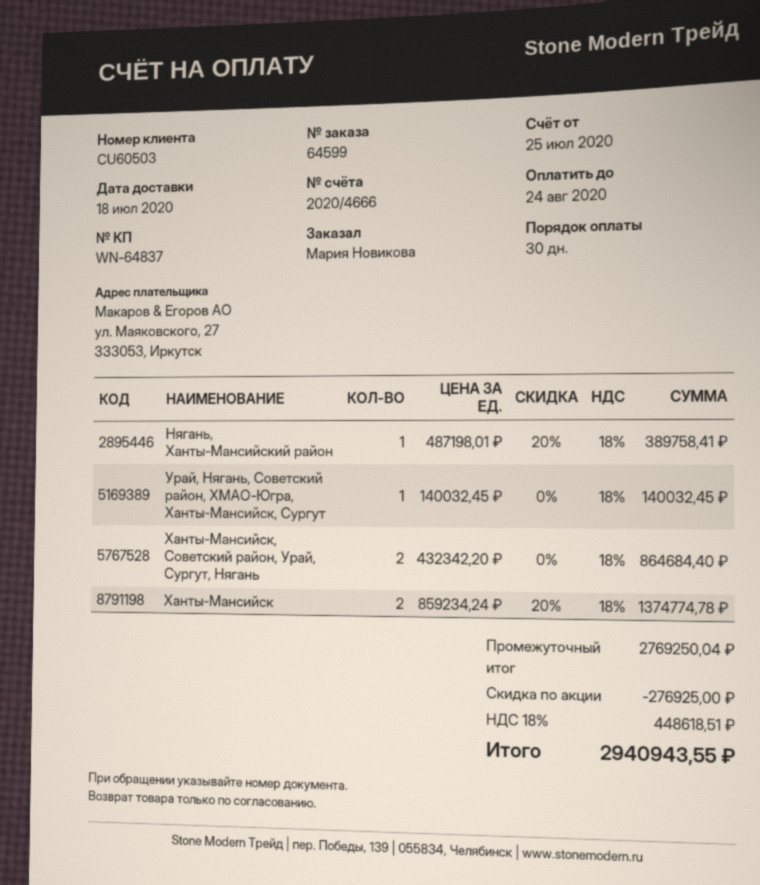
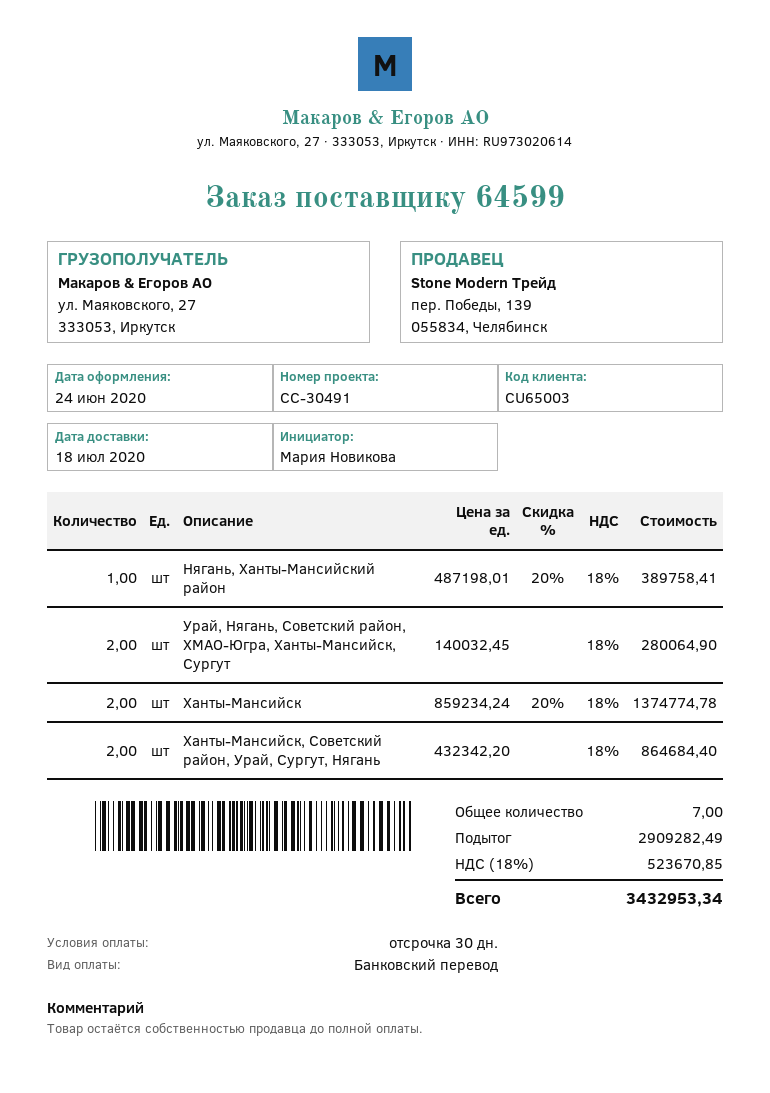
customer number: CU60503 -> CU65003
Урай, Нягань, Советский район, ХМАО-Югра, Ханты-Мансийск, Сургут: 1 x 140032.45 = 140032.45 -> 2 x 140032.45 = 280064.90
subtotal: 2769250.04 -> 2909282.49
discount: 276925.00 -> none
tax: 18% = 448618.51 -> 18% = 523670.85
total: 2940943.55 -> 3432953.34

